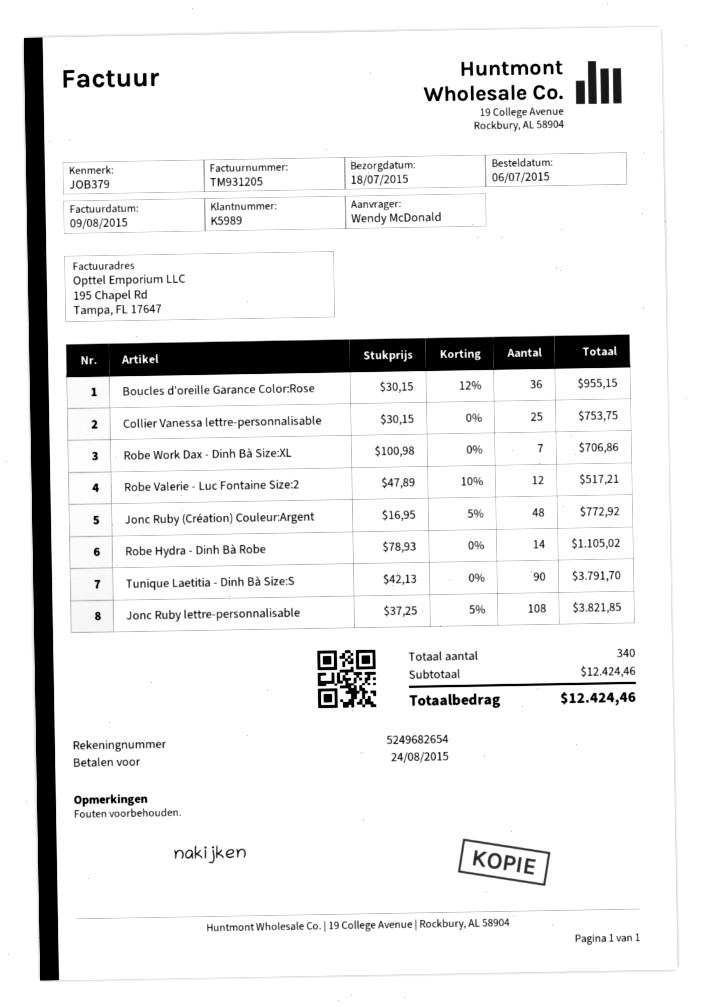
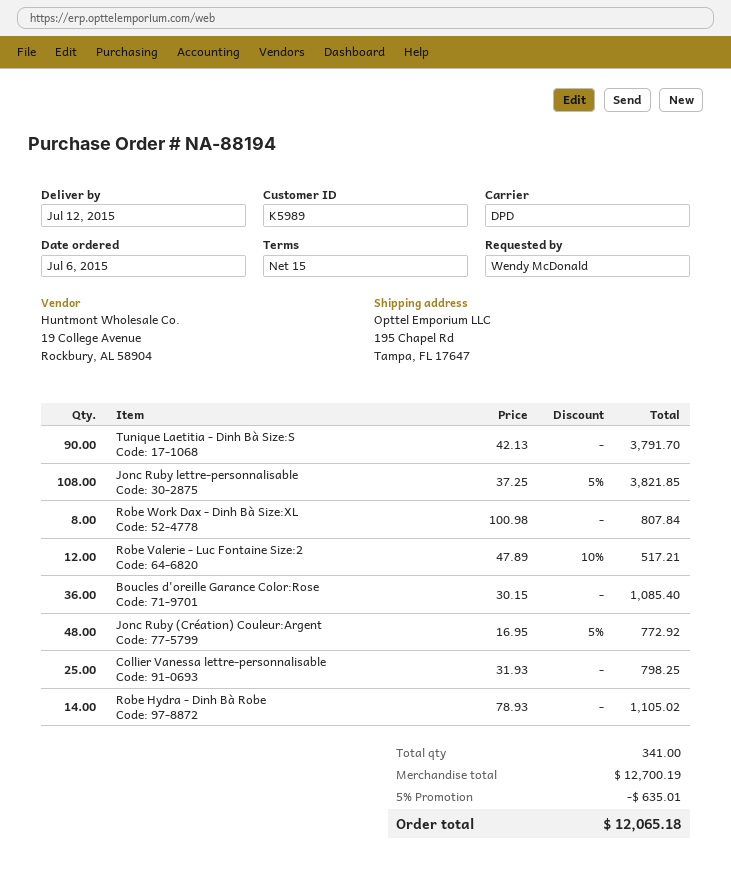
delivery date: 2015-07-18 -> 2015-07-12
Boucles d'oreille Garance Color:Rose: 36 x 30.15 - 12% = 955.15 -> 36 x 30.15 = 1085.40
Collier Vanessa lettre-personnalisable: 25 x 30.15 = 753.75 -> 25 x 31.93 = 798.25
Robe Work Dax - Dinh Bà Size:XL: 7 x 100.98 = 706.86 -> 8 x 100.98 = 807.84
total quantity: 340 -> 341
subtotal: 12424.46 -> 12700.19
discount: none -> 5% = 635.01
total: 12424.46 -> 12065.18

